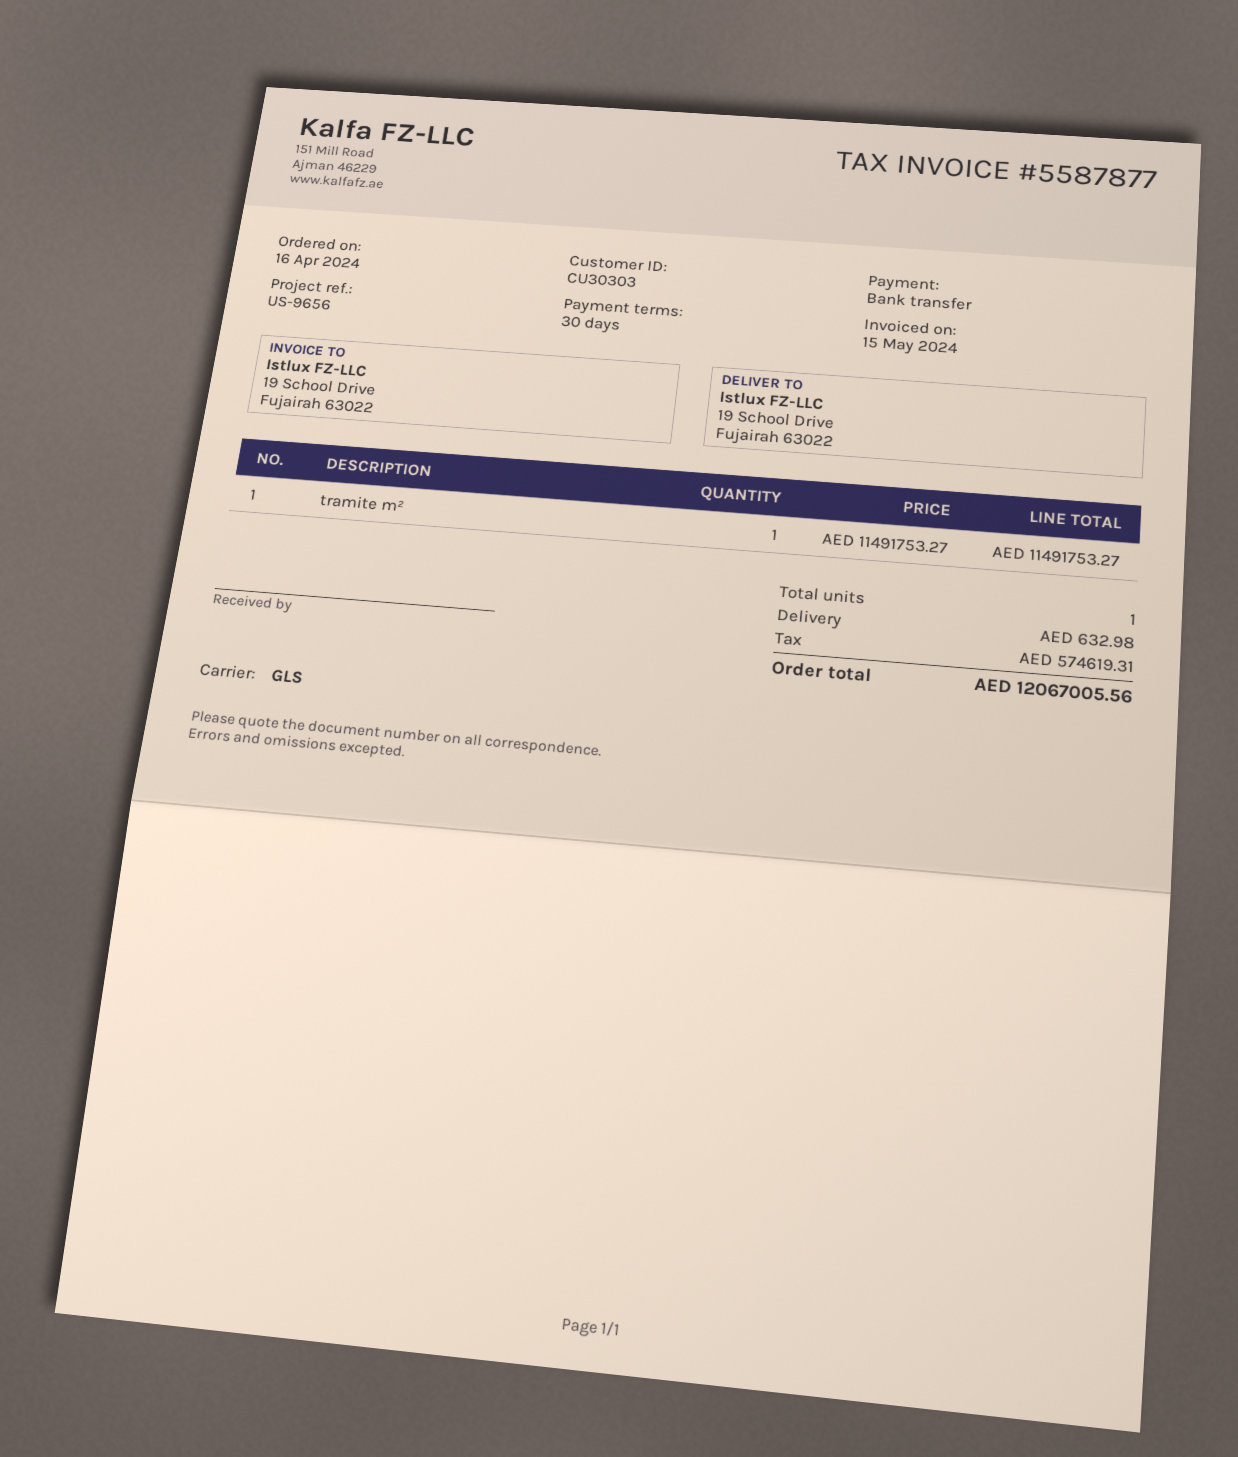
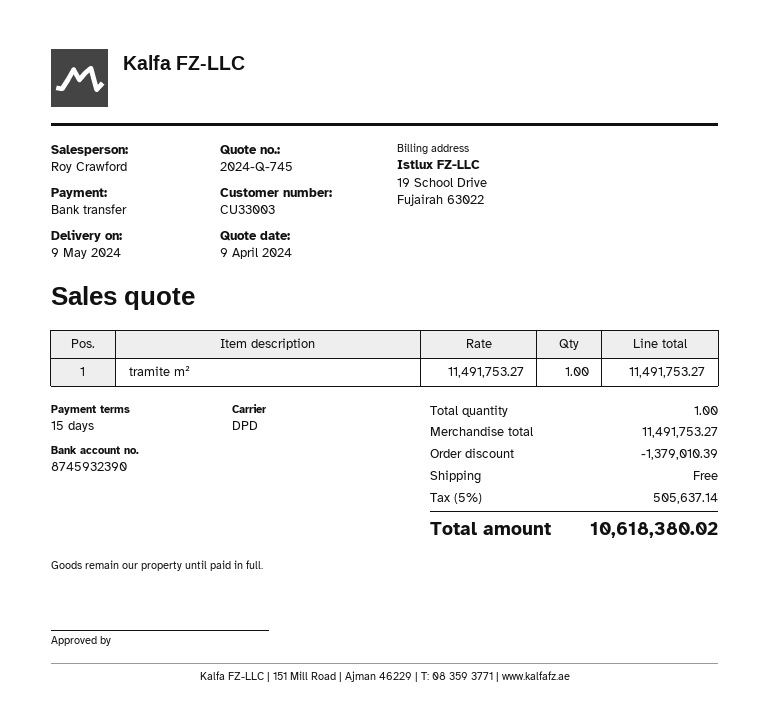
payment terms: 30 days -> 15 days
customer number: CU30303 -> CU33003
shipping method: GLS -> DPD
discount: none -> 1379010.39
shipping: 632.98 -> 0.00
tax: 574619.31 -> 505637.14
total: 12067005.56 -> 10618380.02

